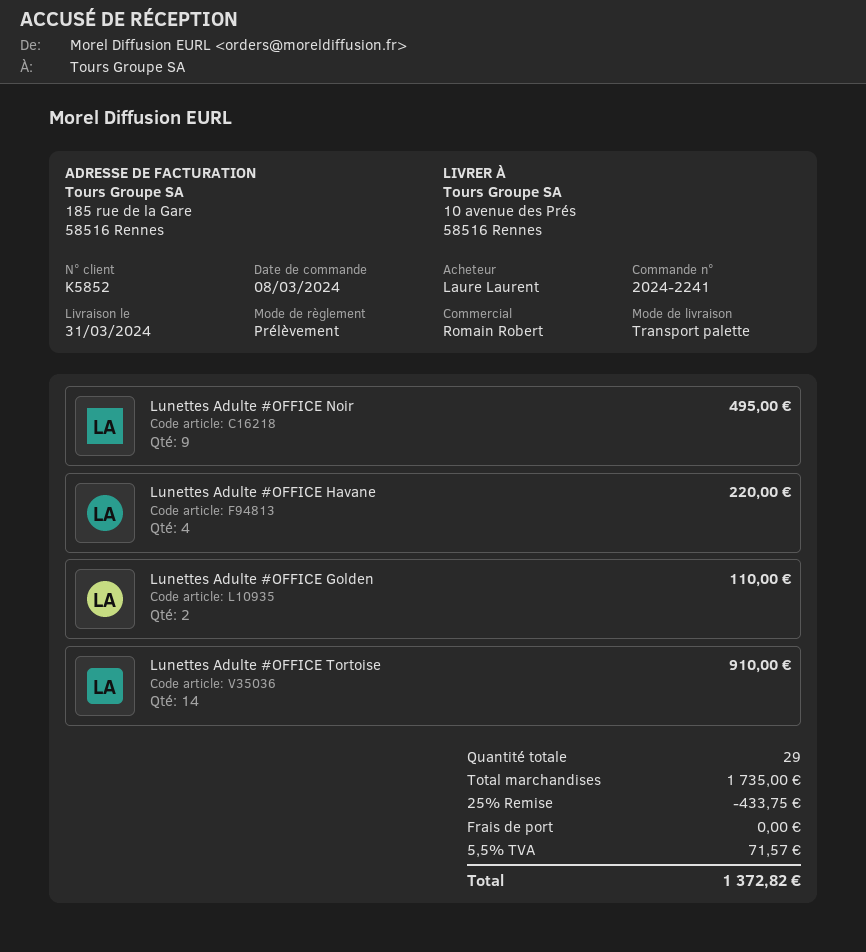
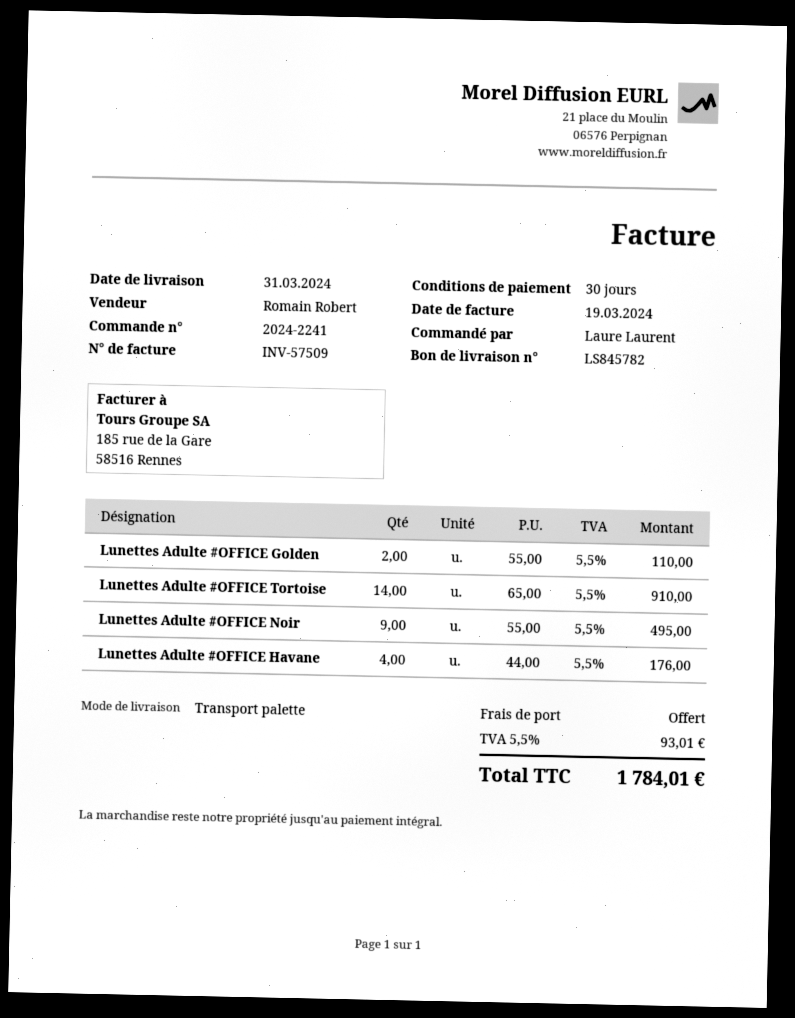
Lunettes Adulte #OFFICE Havane: 4 for 220.00 -> 4 for 176.00
discount: 25% = 433.75 -> none
tax: 5.5% = 71.57 -> 5.5% = 93.01
total: 1372.82 -> 1784.01

